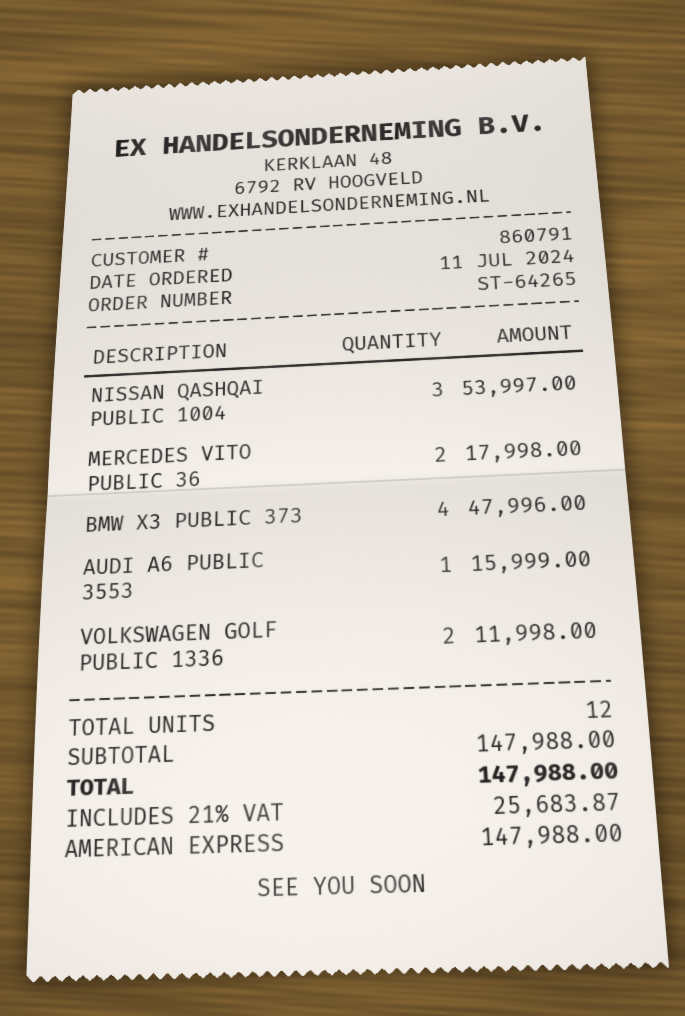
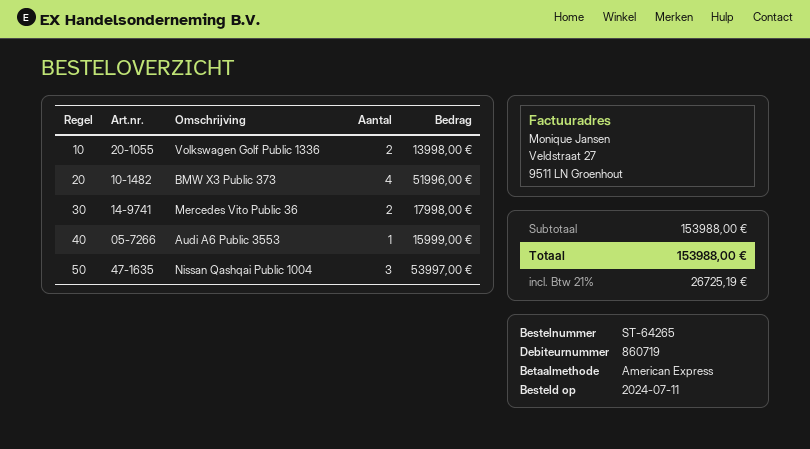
customer number: 860791 -> 860719
BMW X3 PUBLIC 373: 4 for 47996.00 -> 4 for 51996.00
VOLKSWAGEN GOLF PUBLIC 1336: 2 for 11998.00 -> 2 for 13998.00
subtotal: 147988.00 -> 153988.00
tax: 21% = 25683.87 -> 21% = 26725.19
total: 147988.00 -> 153988.00

